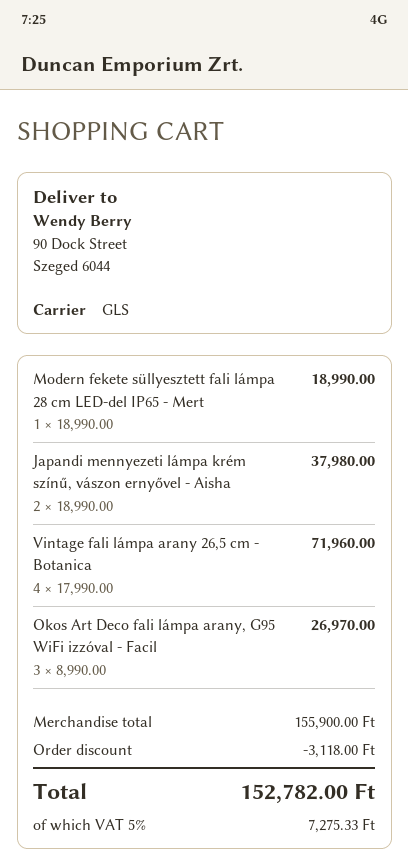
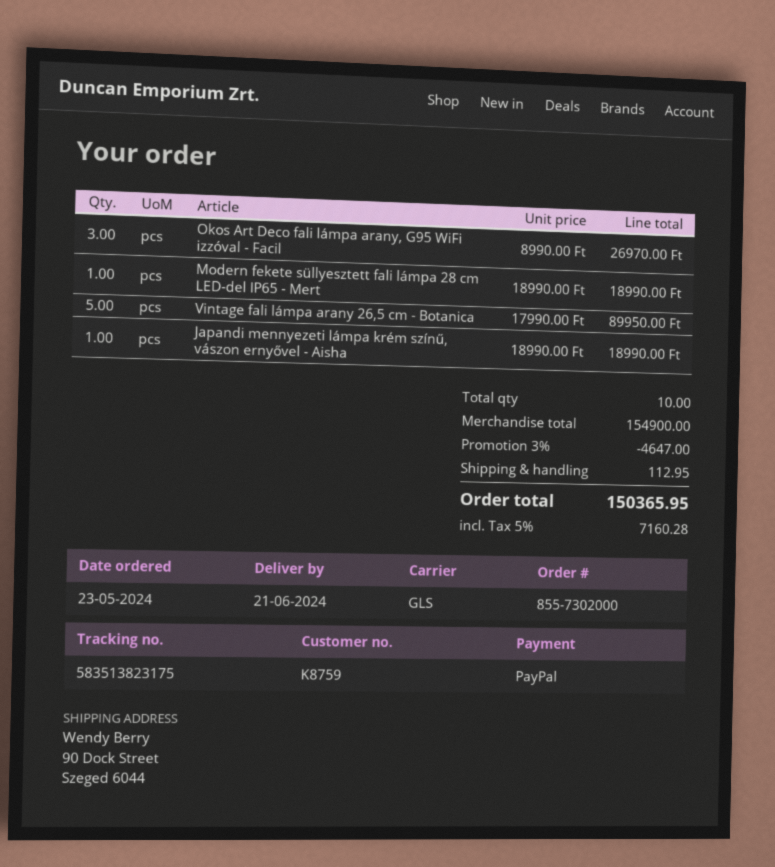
Japandi mennyezeti lámpa krém színű, vászon ernyővel - Aisha: 2 x 18990.00 = 37980.00 -> 1 x 18990.00 = 18990.00
Vintage fali lámpa arany 26,5 cm - Botanica: 4 x 17990.00 = 71960.00 -> 5 x 17990.00 = 89950.00
subtotal: 155900.00 -> 154900.00
discount: 3118.00 -> 4647.00
shipping: none -> 112.95
tax: 5% = 7275.33 -> 5% = 7160.28
total: 152782.00 -> 150365.95

